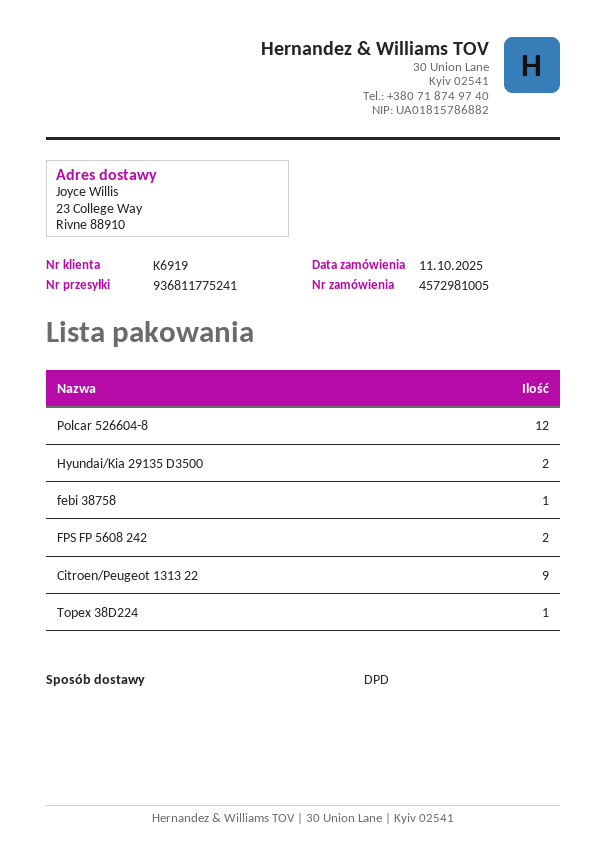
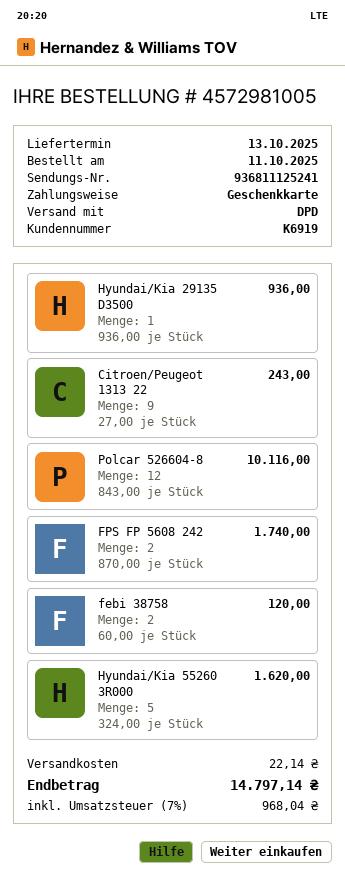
tracking number: 936811775241 -> 936811125241
Hyundai/Kia 29135 D3500: 2 -> 1
febi 38758: 1 -> 2
Topex 38D224: 1 -> none
Hyundai/Kia 55260 3R000: none -> 5

